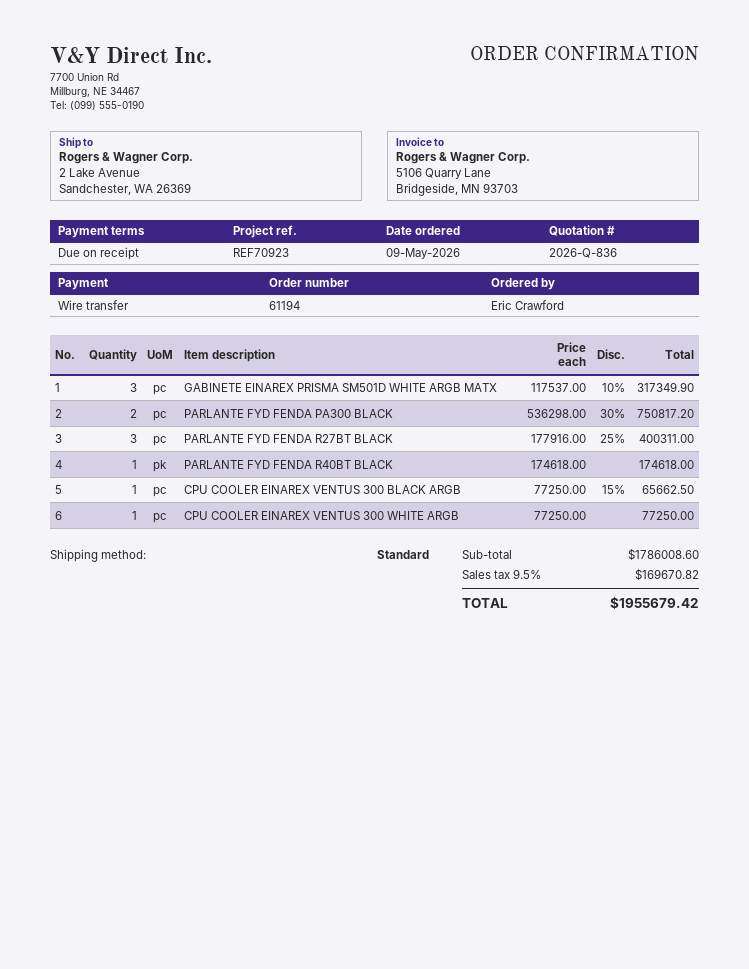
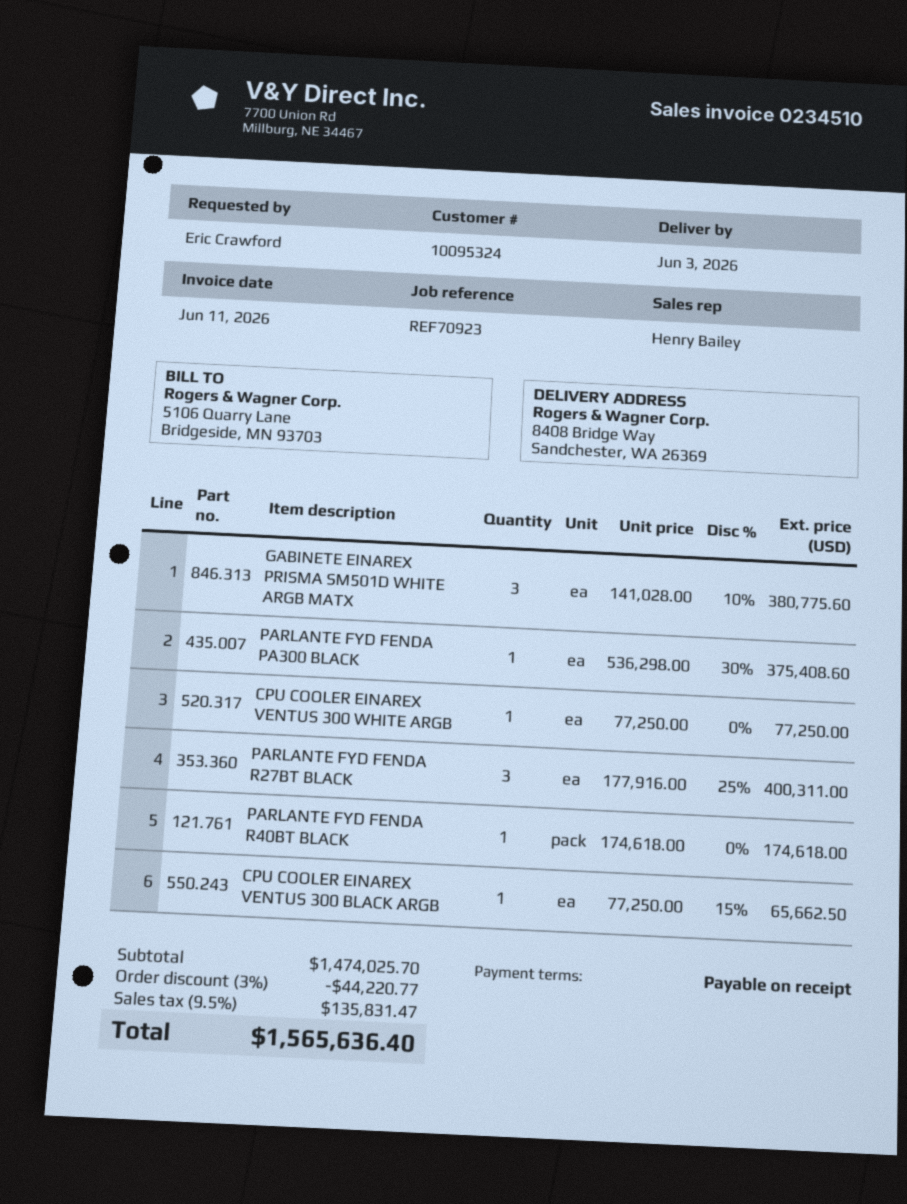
ship to: 2 Lake Avenue, Sandchester, WA 26369 -> 8408 Bridge Way, Sandchester, WA 26369
GABINETE EINAREX PRISMA SM501D WHITE ARGB MATX: 3 x 117537.00 - 10% = 317349.90 -> 3 x 141028.00 - 10% = 380775.60
PARLANTE FYD FENDA PA300 BLACK: 2 x 536298.00 - 30% = 750817.20 -> 1 x 536298.00 - 30% = 375408.60
subtotal: 1786008.60 -> 1474025.70
discount: none -> 3% = 44220.77
tax: 9.5% = 169670.82 -> 9.5% = 135831.47
total: 1955679.42 -> 1565636.40

